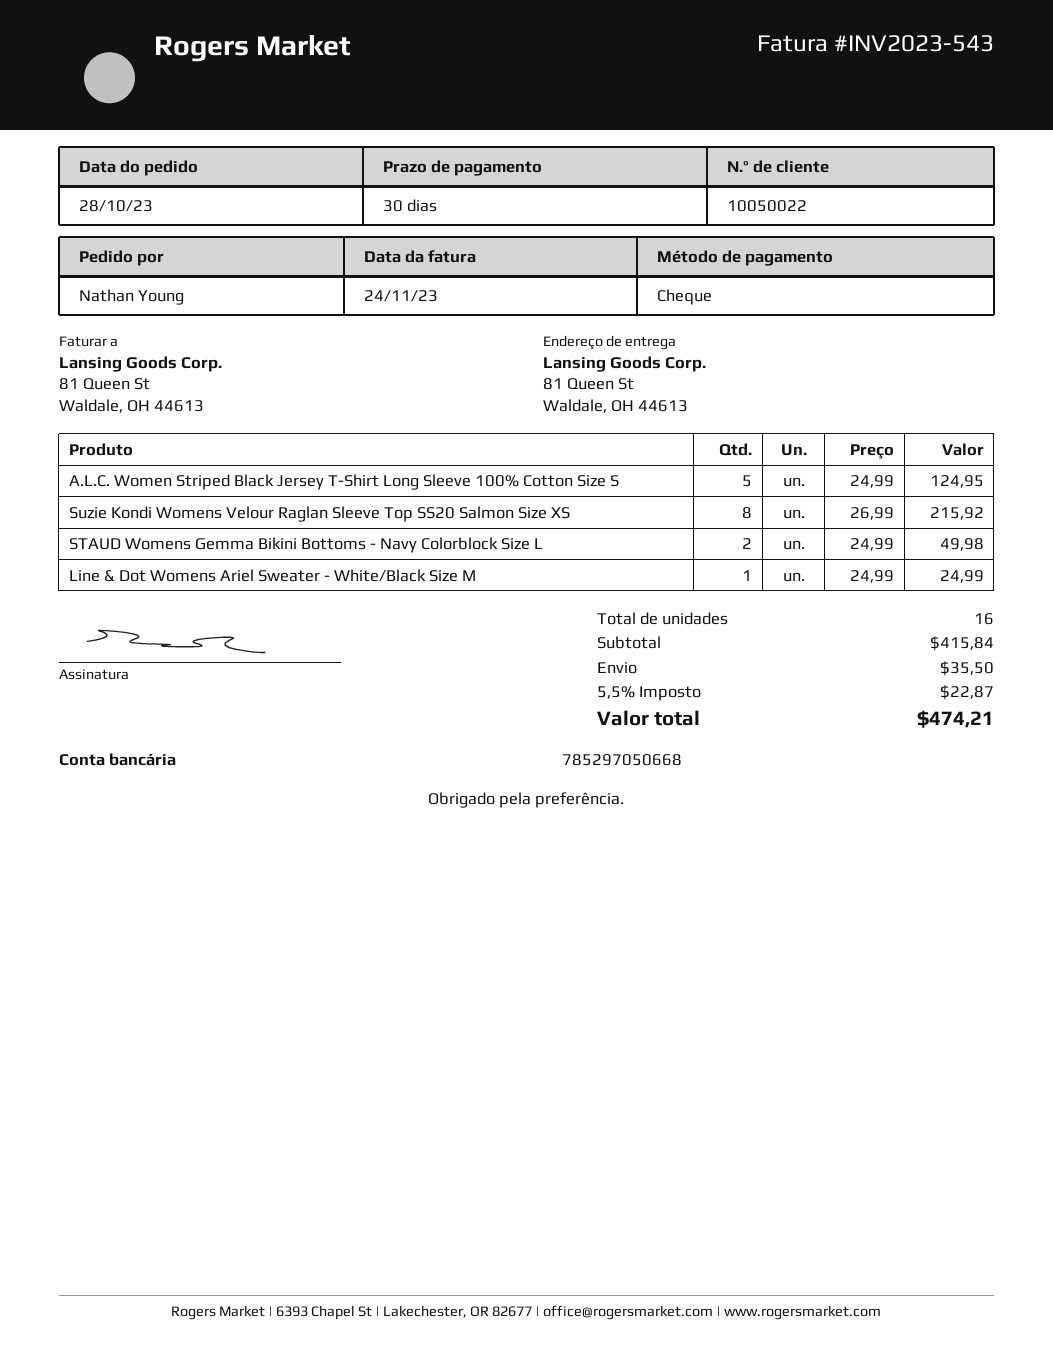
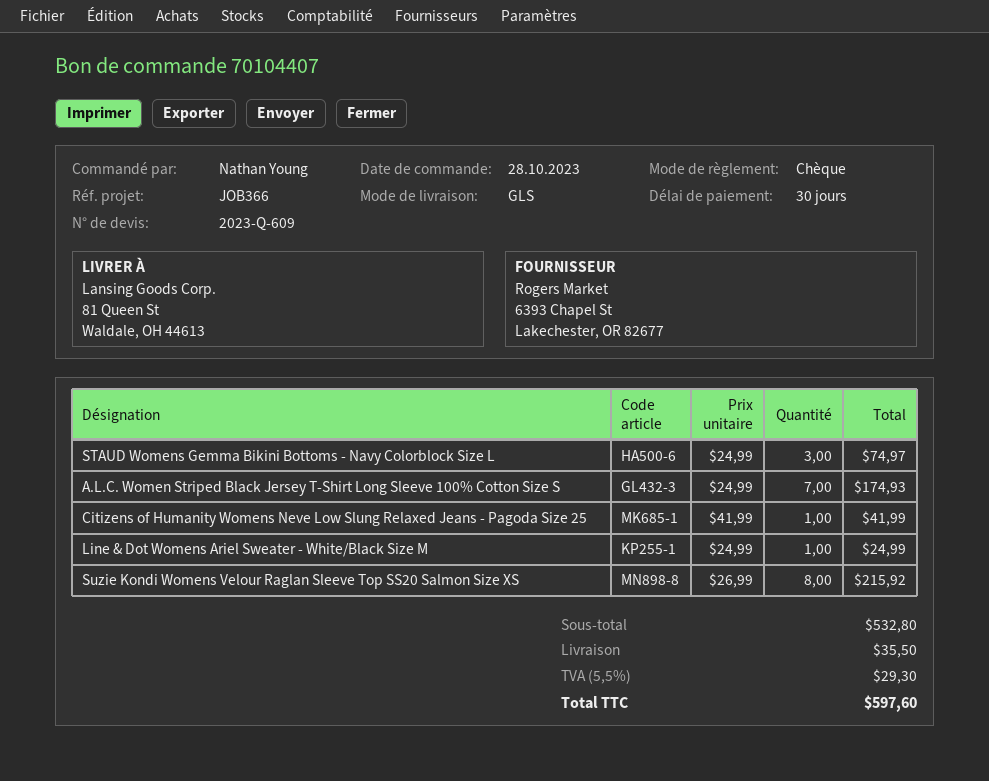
A.L.C. Women Striped Black Jersey T-Shirt Long Sleeve 100% Cotton Size S: 5 x 24.99 = 124.95 -> 7 x 24.99 = 174.93
STAUD Womens Gemma Bikini Bottoms - Navy Colorblock Size L: 2 x 24.99 = 49.98 -> 3 x 24.99 = 74.97
Citizens of Humanity Womens Neve Low Slung Relaxed Jeans - Pagoda Size 25: none -> 1 x 41.99 = 41.99
subtotal: 415.84 -> 532.80
tax: 5.5% = 22.87 -> 5.5% = 29.30
total: 474.21 -> 597.60

